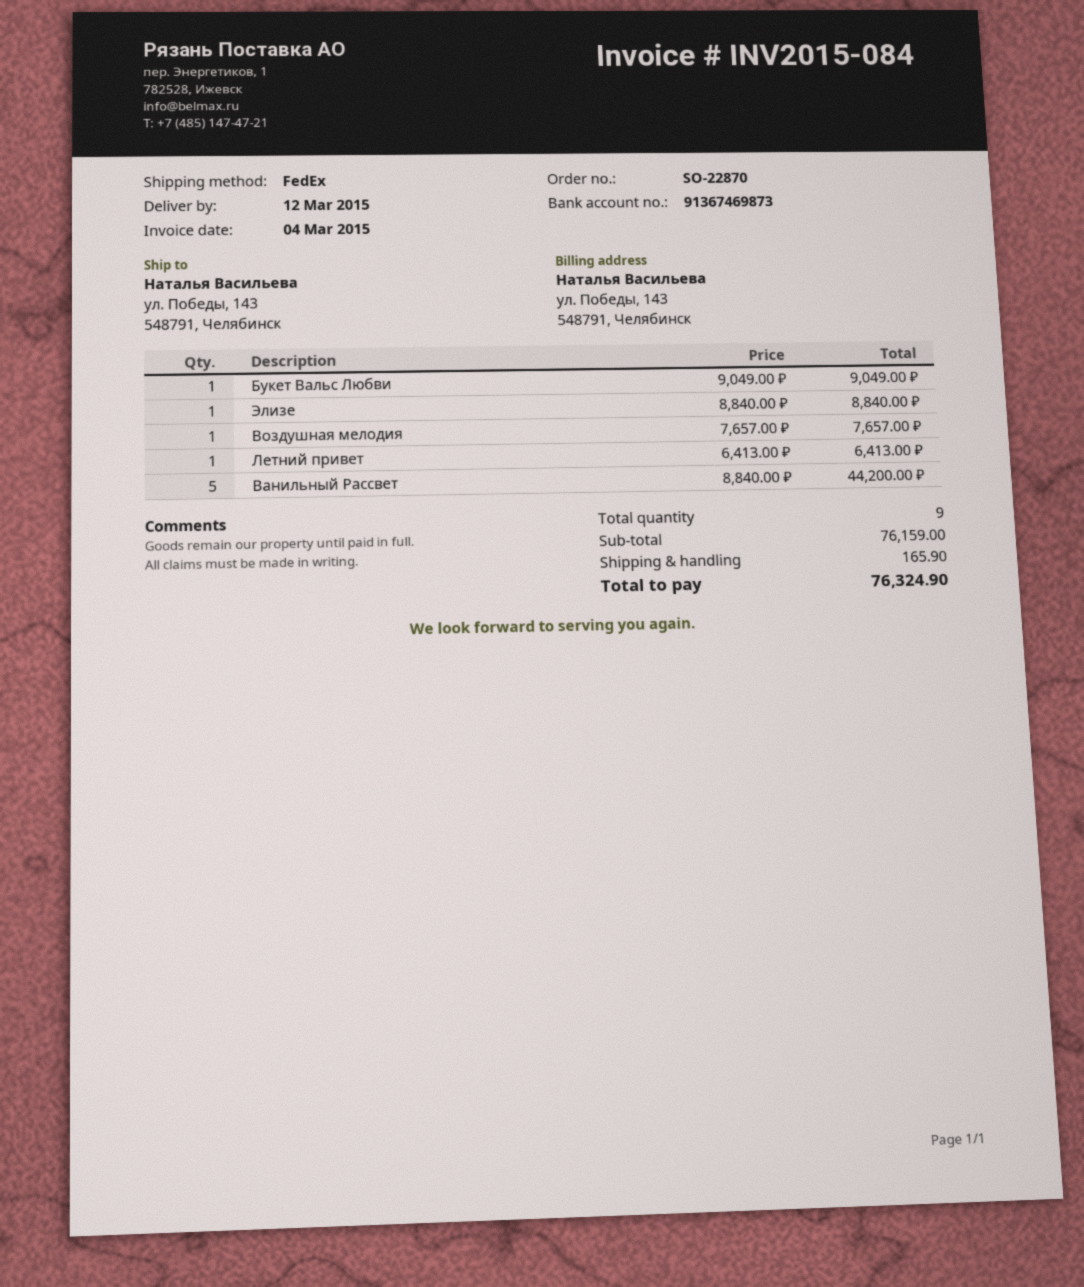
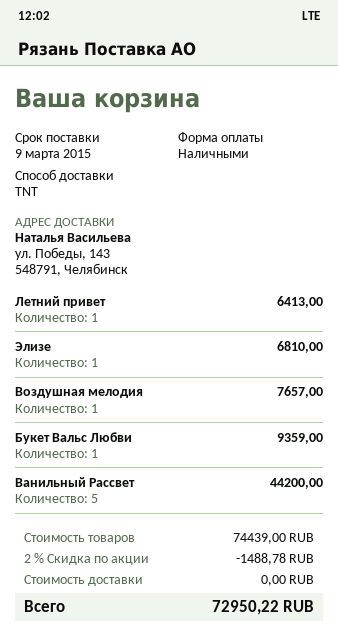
delivery date: 2015-03-12 -> 2015-03-09
shipping method: FedEx -> TNT
Букет Вальс Любви: 1 for 9049.00 -> 1 for 9359.00
Элизе: 1 for 8840.00 -> 1 for 6810.00
subtotal: 76159.00 -> 74439.00
discount: none -> 2% = 1488.78
shipping: 165.90 -> 0.00
total: 76324.90 -> 72950.22

